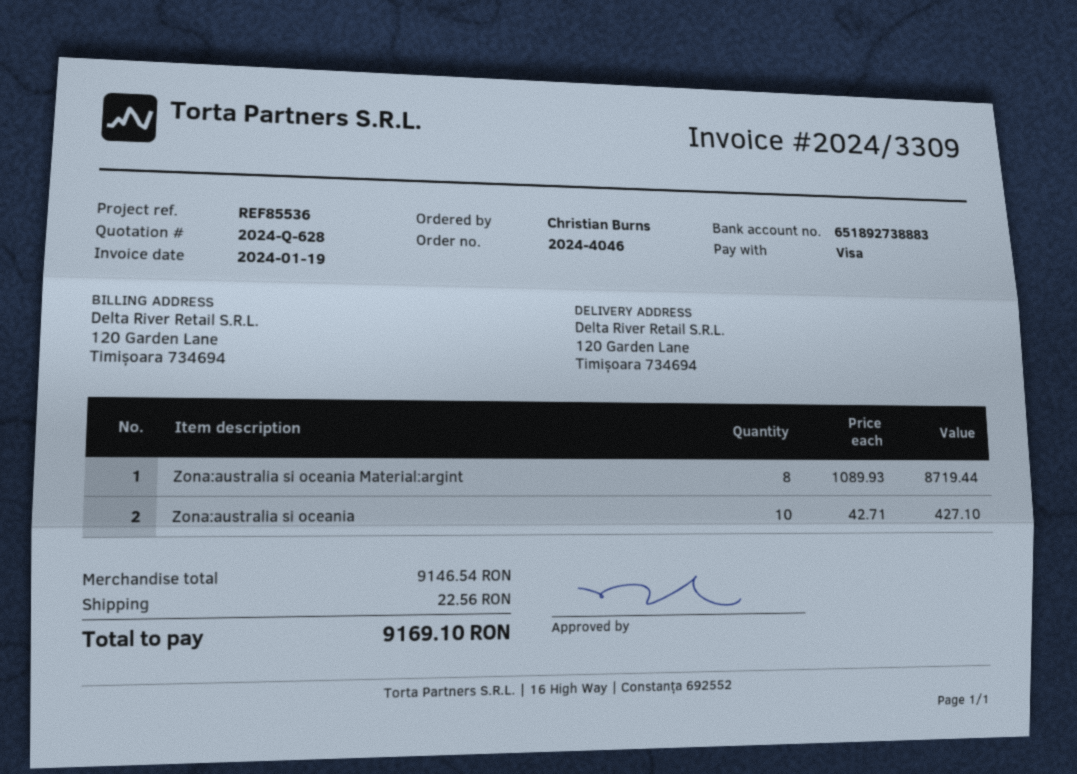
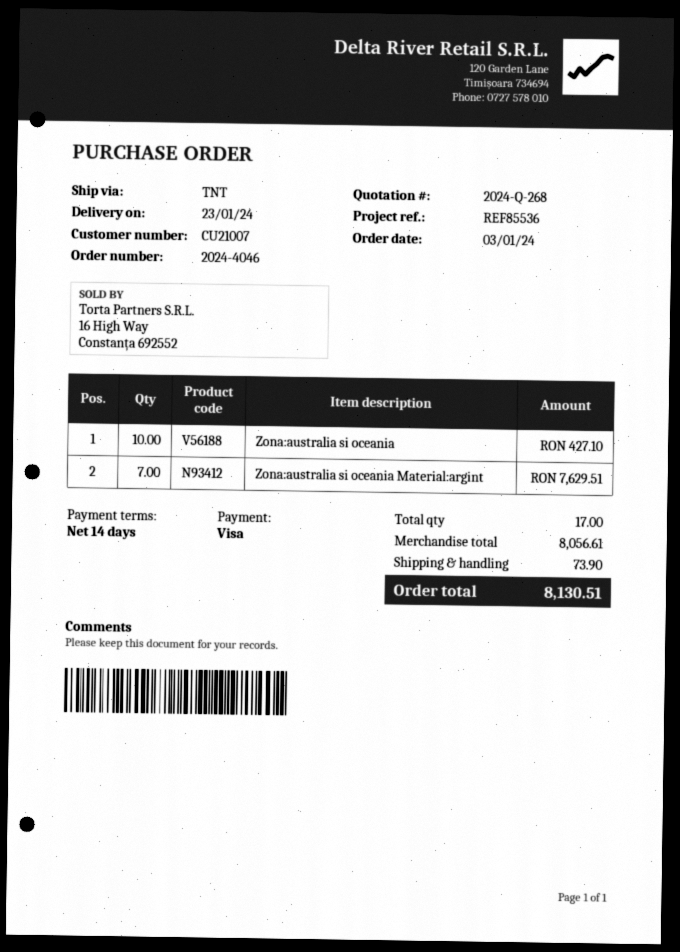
quote number: 2024-Q-628 -> 2024-Q-268
Zona:australia si oceania Material:argint: 8 for 8719.44 -> 7 for 7629.51
subtotal: 9146.54 -> 8056.61
shipping: 22.56 -> 73.90
total: 9169.10 -> 8130.51

